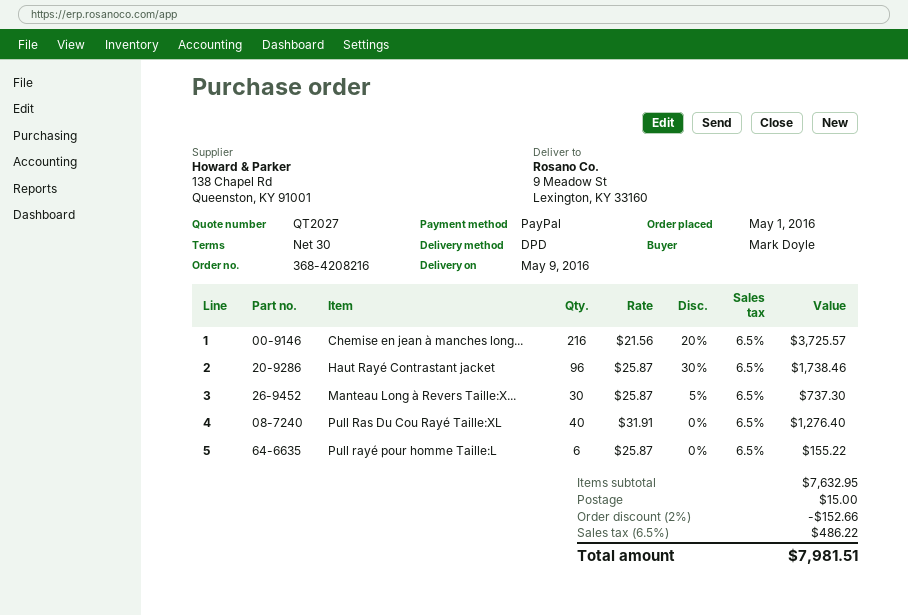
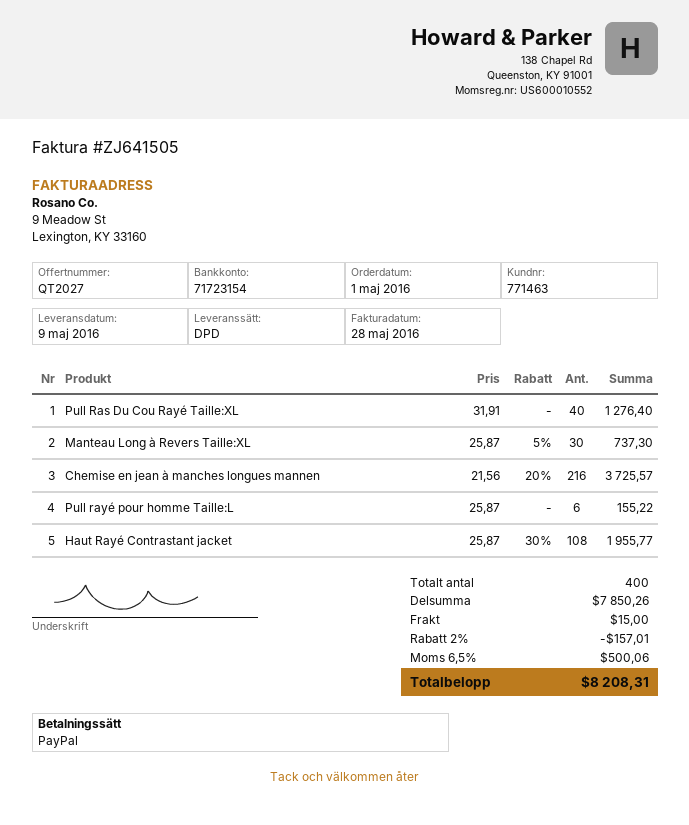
Haut Rayé Contrastant jacket: 96 x 25.87 - 30% = 1738.46 -> 108 x 25.87 - 30% = 1955.77
subtotal: 7632.95 -> 7850.26
discount: 2% = 152.66 -> 2% = 157.01
tax: 6.5% = 486.22 -> 6.5% = 500.06
total: 7981.51 -> 8208.31

